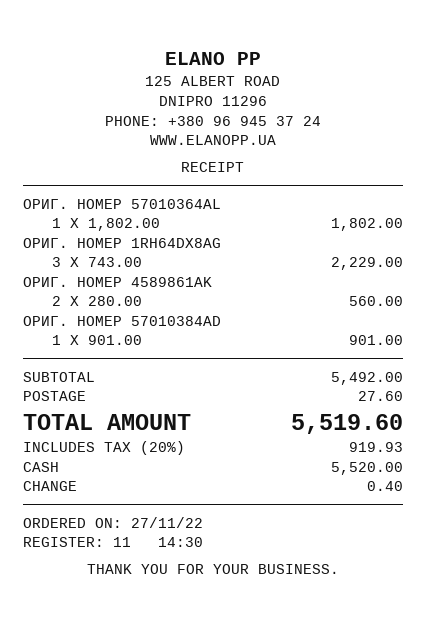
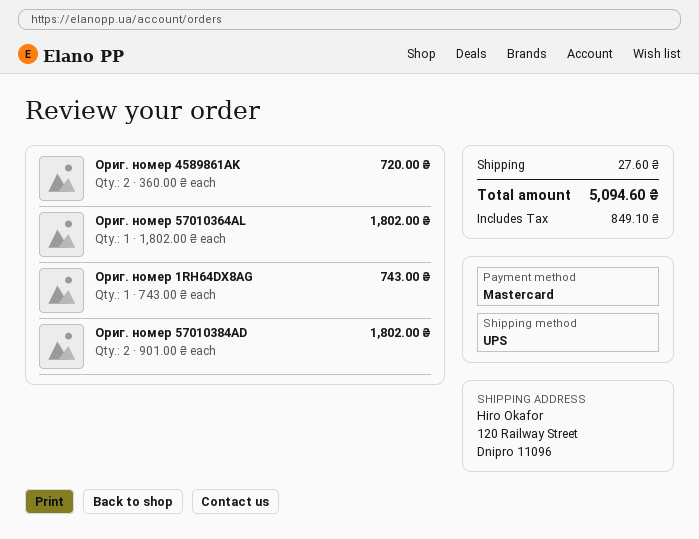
payment method: cash -> Mastercard
ОРИГ. НОМЕР 1RH64DX8AG: 3 x 743.00 = 2229.00 -> 1 x 743.00 = 743.00
ОРИГ. НОМЕР 4589861AK: 2 x 280.00 = 560.00 -> 2 x 360.00 = 720.00
ОРИГ. НОМЕР 57010384AD: 1 x 901.00 = 901.00 -> 2 x 901.00 = 1802.00
tax: 919.93 -> 849.10
total: 5519.60 -> 5094.60

